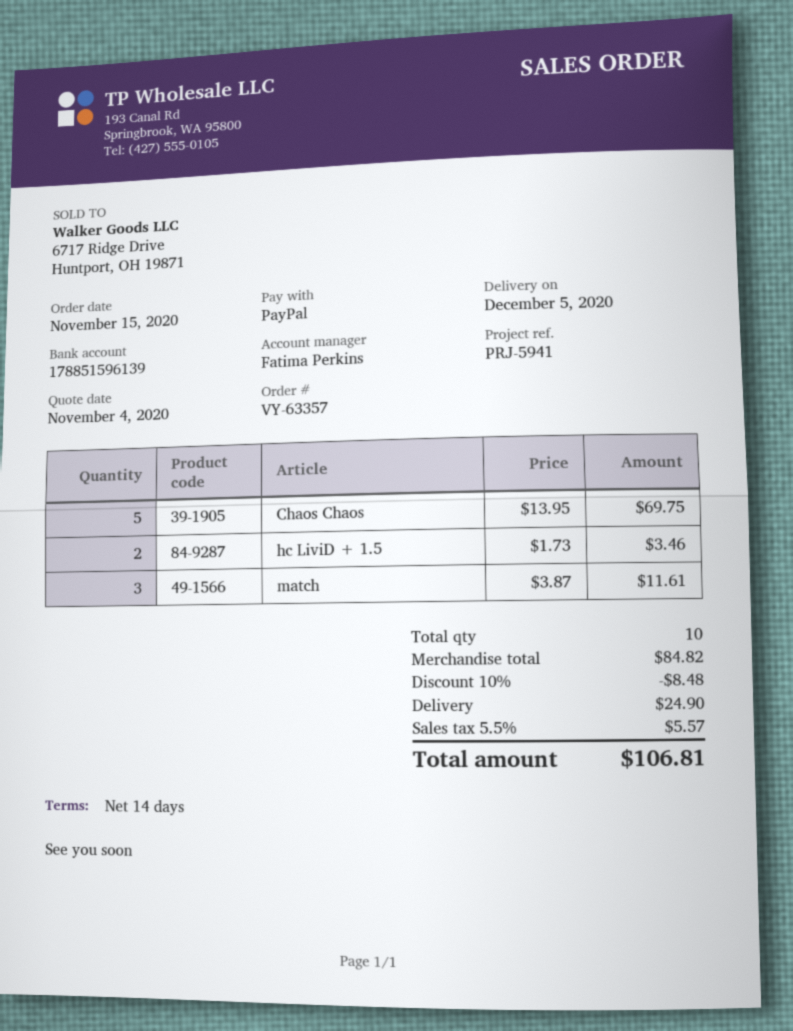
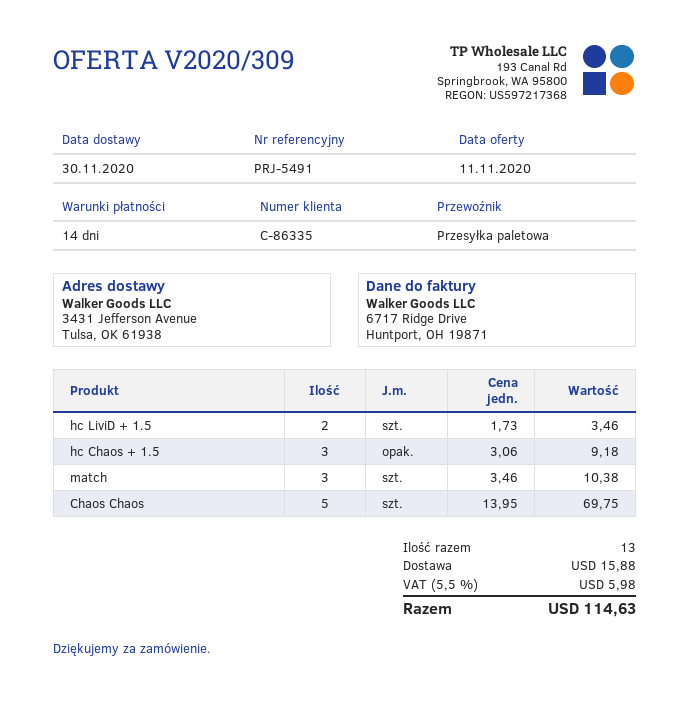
quote date: 2020-11-04 -> 2020-11-11
delivery date: 2020-12-05 -> 2020-11-30
reference: PRJ-5941 -> PRJ-5491
match: 3 x 3.87 = 11.61 -> 3 x 3.46 = 10.38
hc Chaos + 1.5: none -> 3 x 3.06 = 9.18
total quantity: 10 -> 13
discount: 10% = 8.48 -> none
shipping: 24.90 -> 15.88
tax: 5.5% = 5.57 -> 5.5% = 5.98
total: 106.81 -> 114.63

